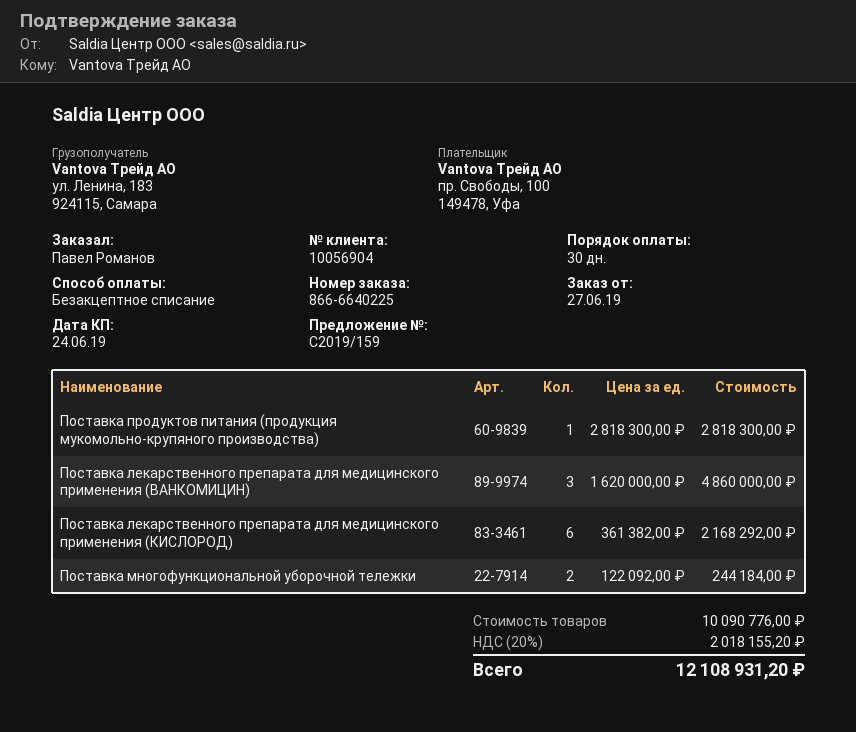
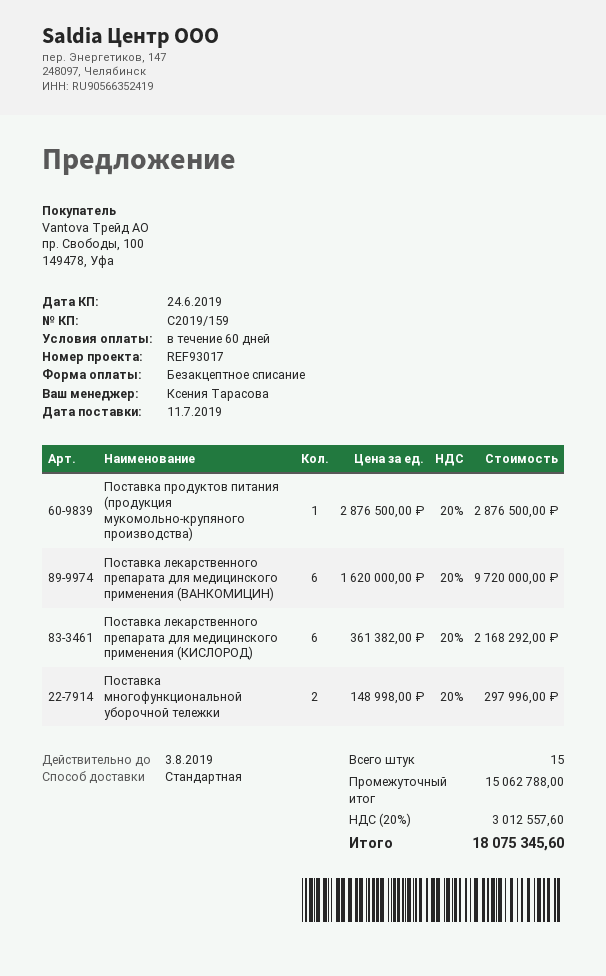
payment terms: 30 days -> 60 days
Поставка продуктов питания (продукция мукомольно-крупяного производства): 1 x 2818300.00 = 2818300.00 -> 1 x 2876500.00 = 2876500.00
Поставка лекарственного препарата для медицинского применения (ВАНКОМИЦИН): 3 x 1620000.00 = 4860000.00 -> 6 x 1620000.00 = 9720000.00
Поставка многофункциональной уборочной тележки: 2 x 122092.00 = 244184.00 -> 2 x 148998.00 = 297996.00
subtotal: 10090776.00 -> 15062788.00
tax: 20% = 2018155.20 -> 20% = 3012557.60
total: 12108931.20 -> 18075345.60

